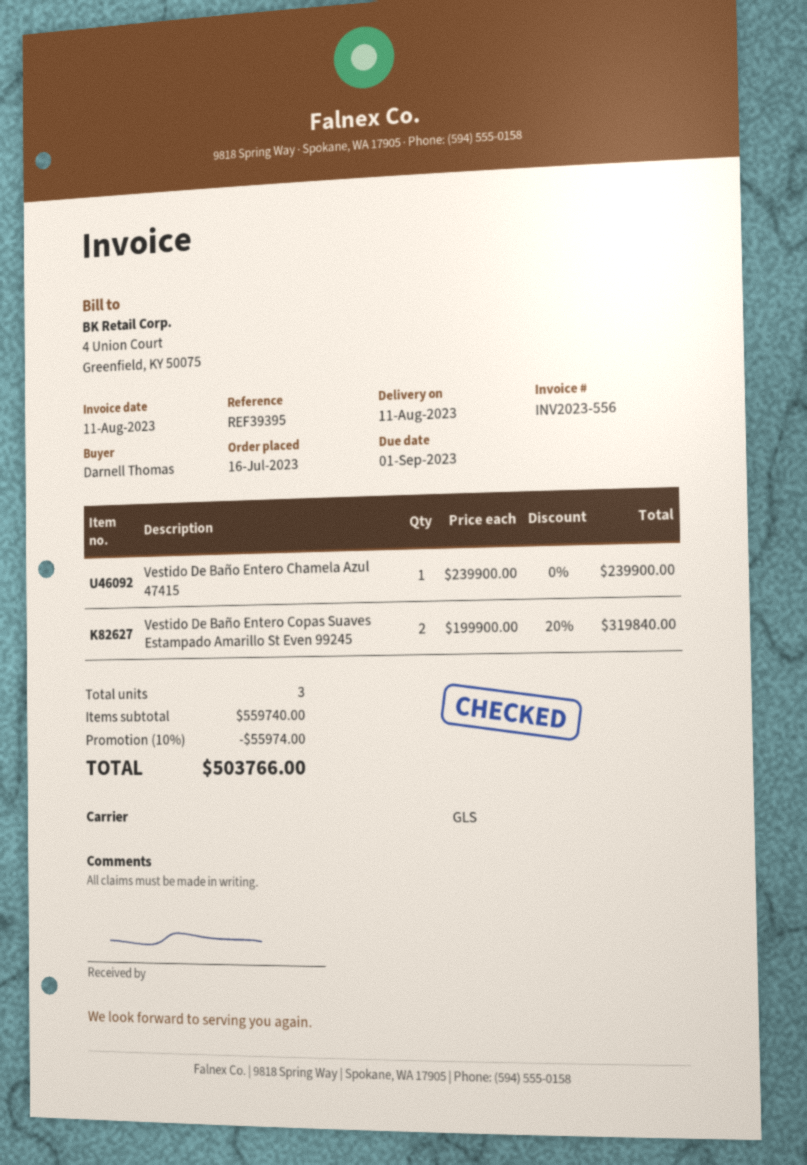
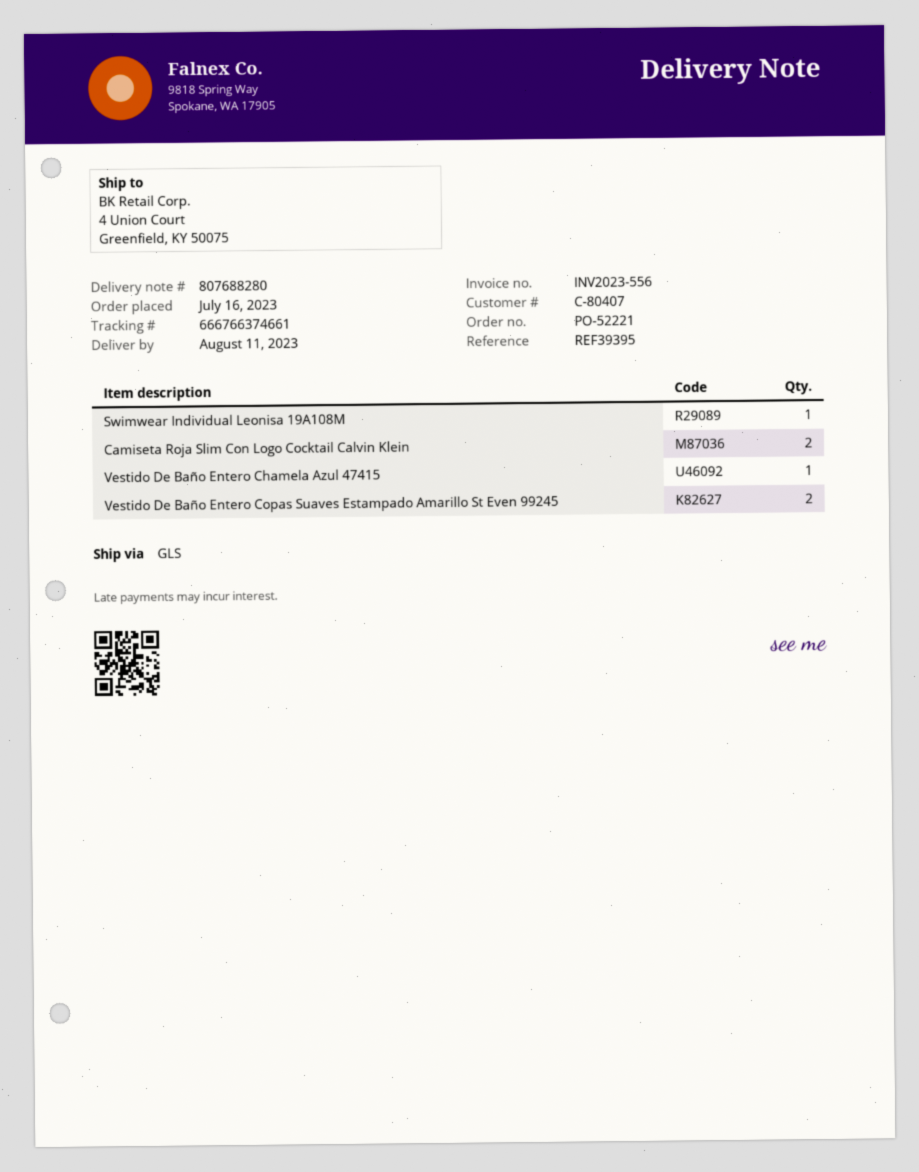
Swimwear Individual Leonisa 19A108M: none -> 1
Camiseta Roja Slim Con Logo Cocktail Calvin Klein: none -> 2

